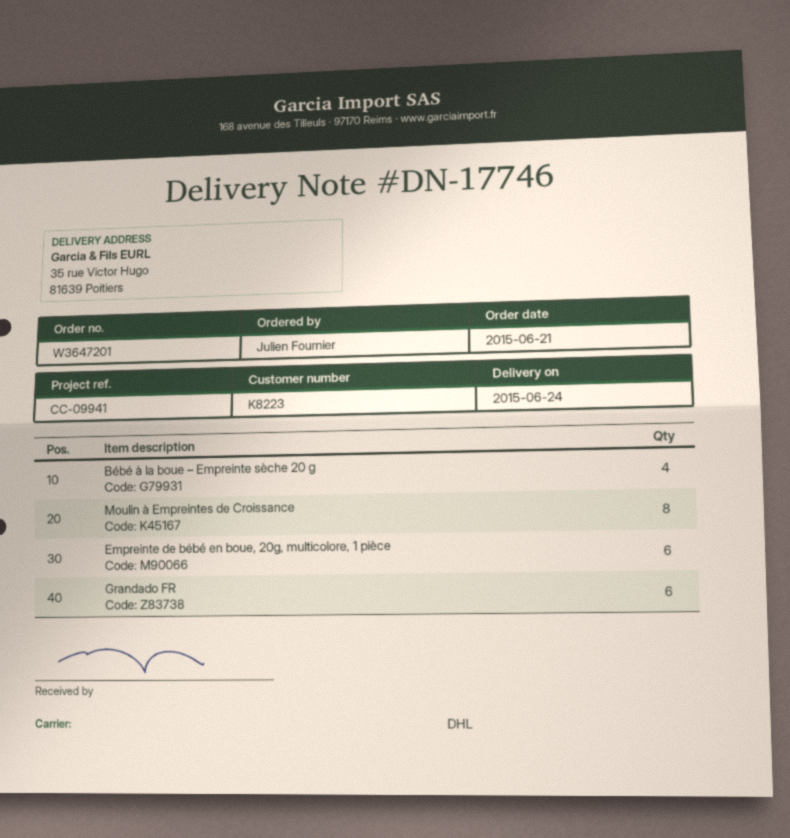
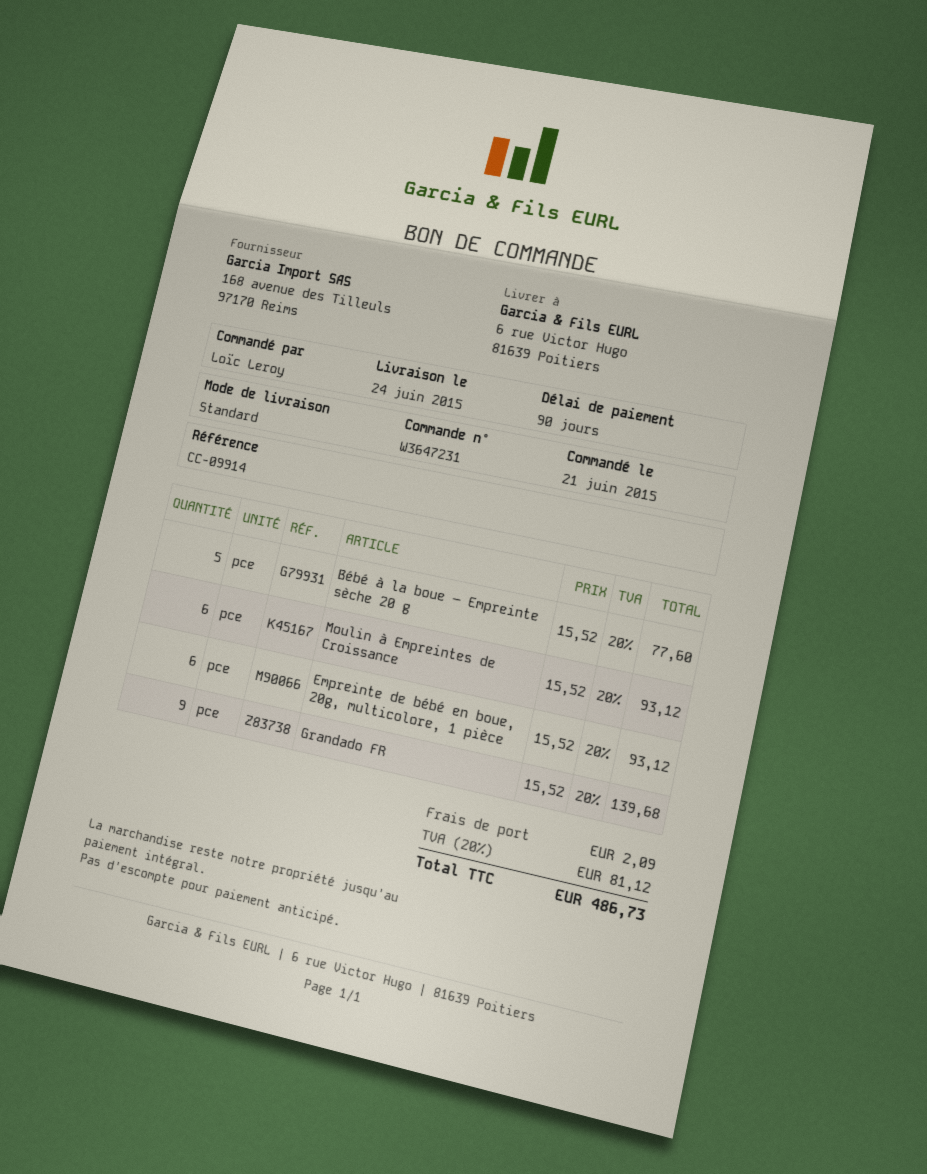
order number: W3647201 -> W3647231
reference: CC-09941 -> CC-09914
ordered by: Julien Fournier -> Loïc Leroy
shipping method: DHL -> standard
ship to: 35 rue Victor Hugo, 81639 Poitiers -> 6 rue Victor Hugo, 81639 Poitiers
Bébé à la boue – Empreinte sèche 20 g: 4 -> 5
Moulin à Empreintes de Croissance: 8 -> 6
Grandado FR: 6 -> 9

